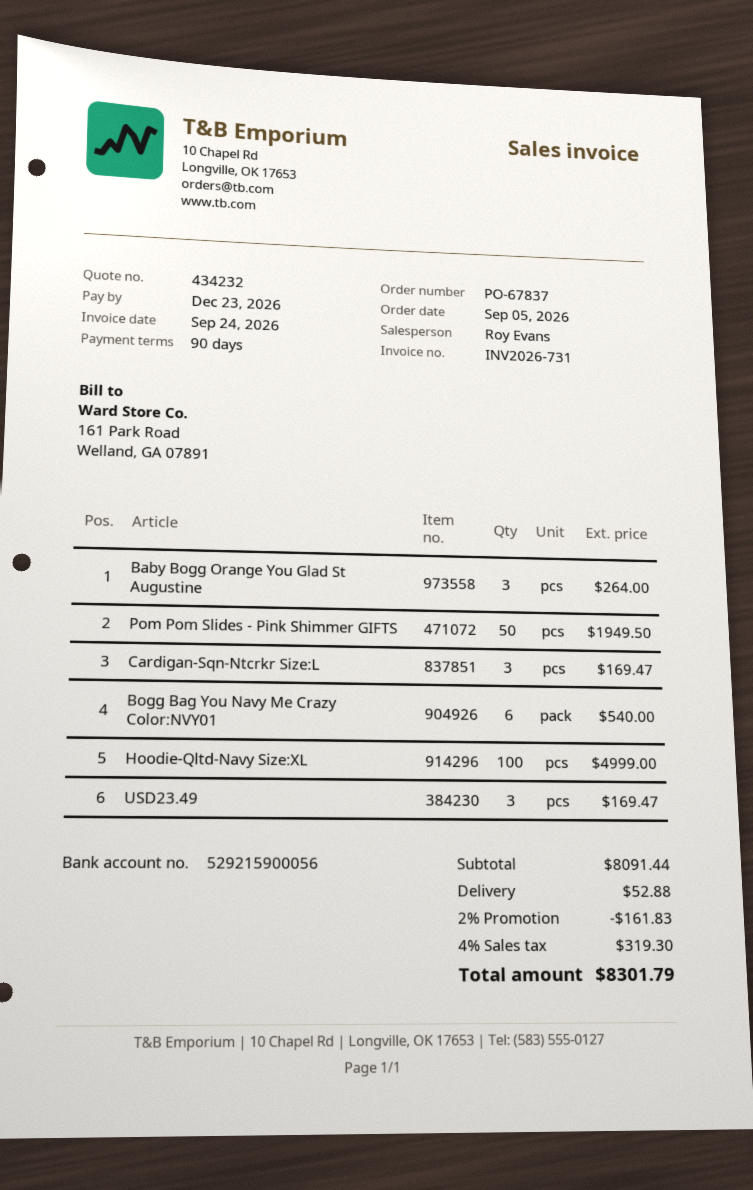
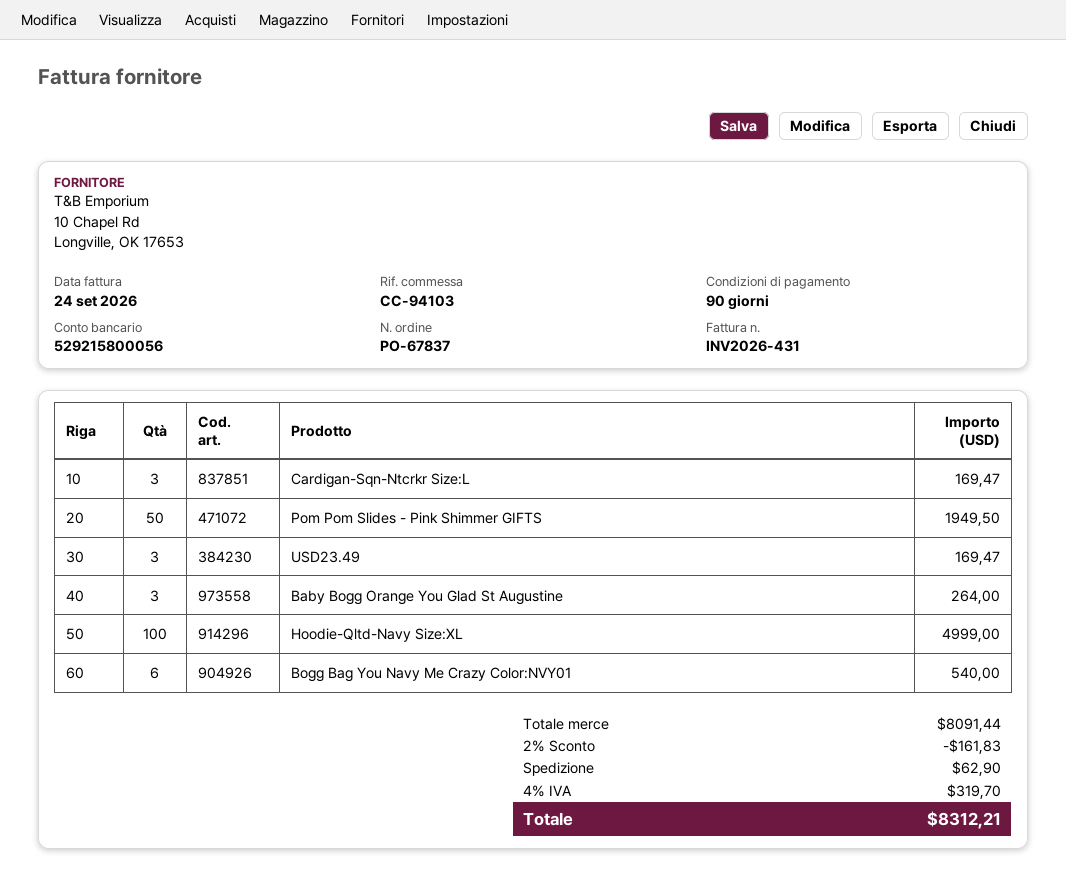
invoice number: INV2026-731 -> INV2026-431
bank account: 529215900056 -> 529215800056
shipping: 52.88 -> 62.90
tax: 4% = 319.30 -> 4% = 319.70
total: 8301.79 -> 8312.21

